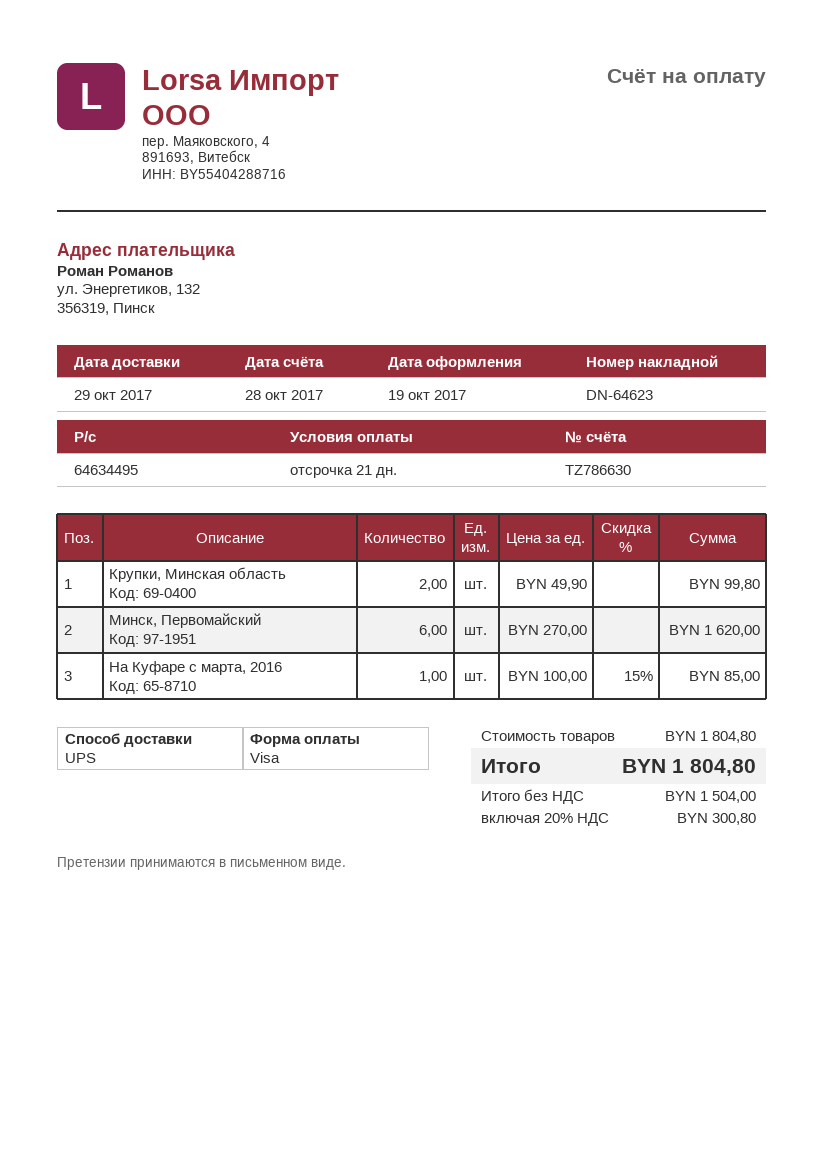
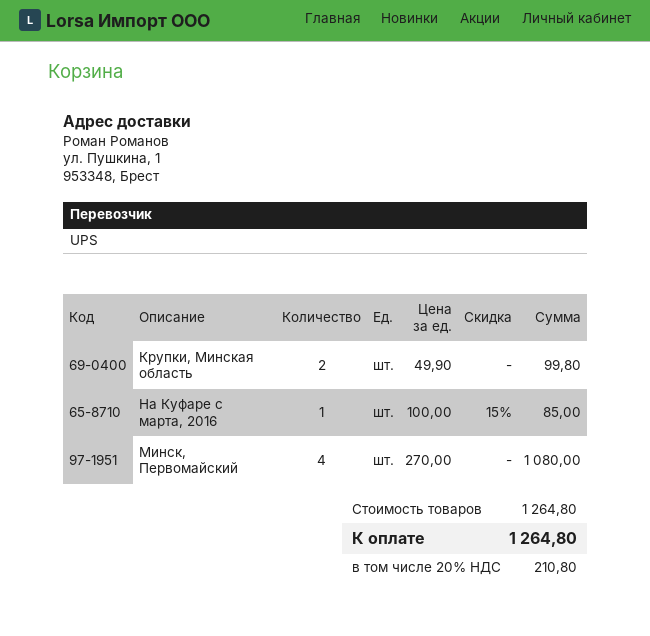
Минск, Первомайский: 6 x 270.00 = 1620.00 -> 4 x 270.00 = 1080.00
subtotal: 1804.80 -> 1264.80
tax: 20% = 300.80 -> 20% = 210.80
total: 1804.80 -> 1264.80

